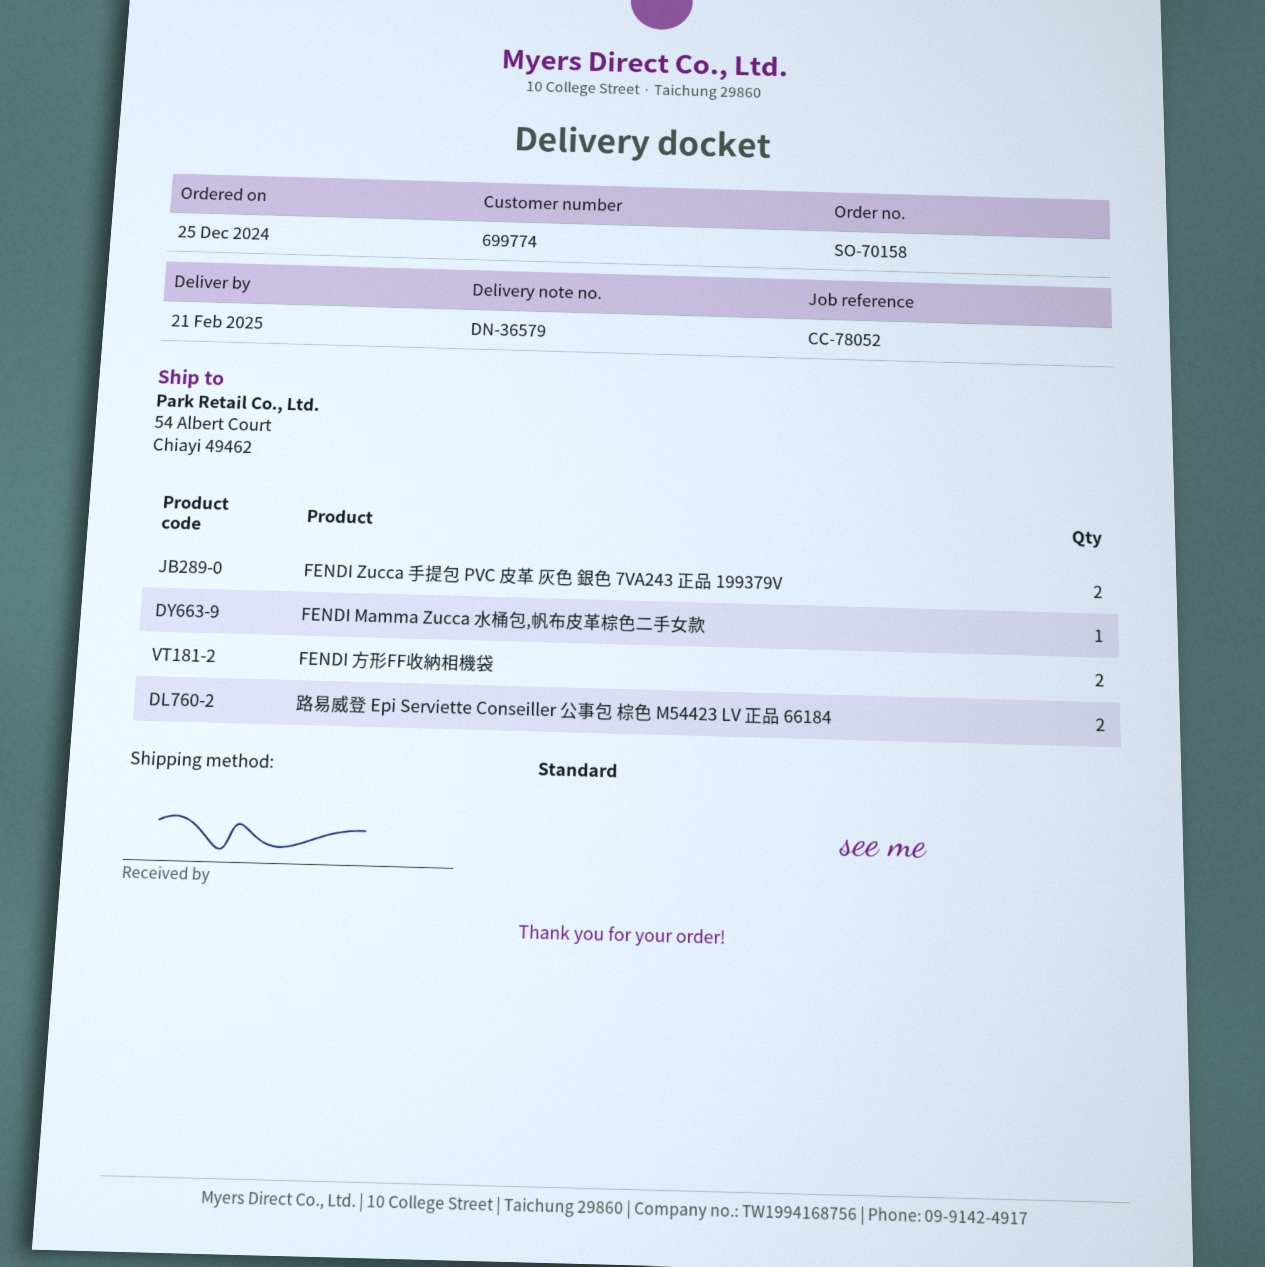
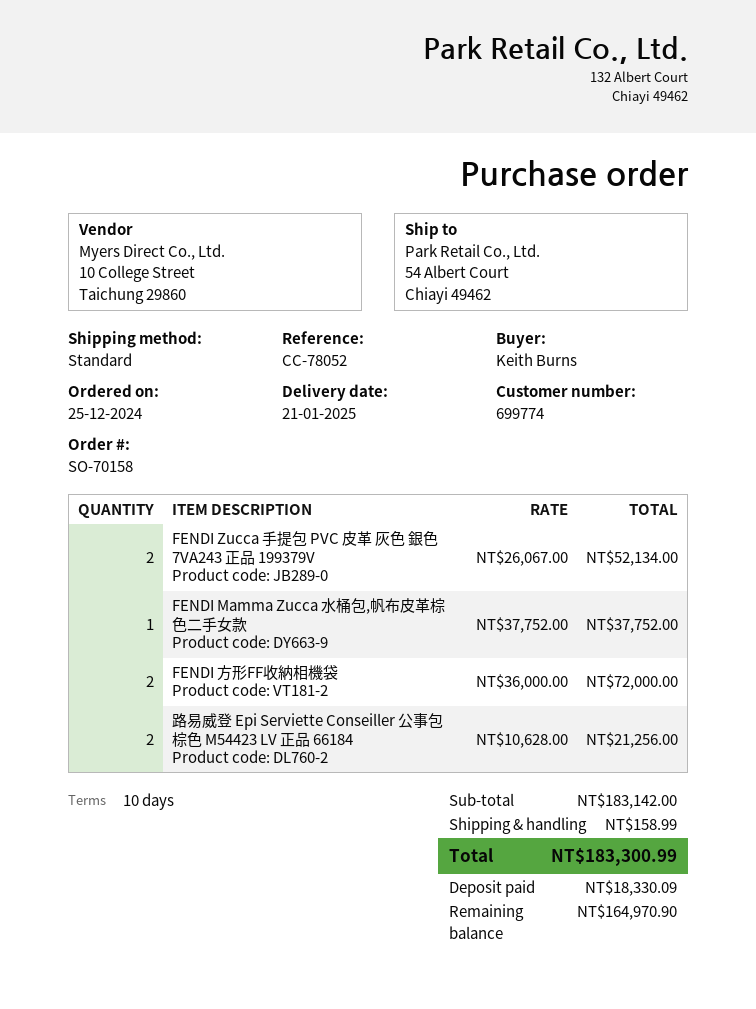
delivery date: 2025-02-21 -> 2025-01-21

